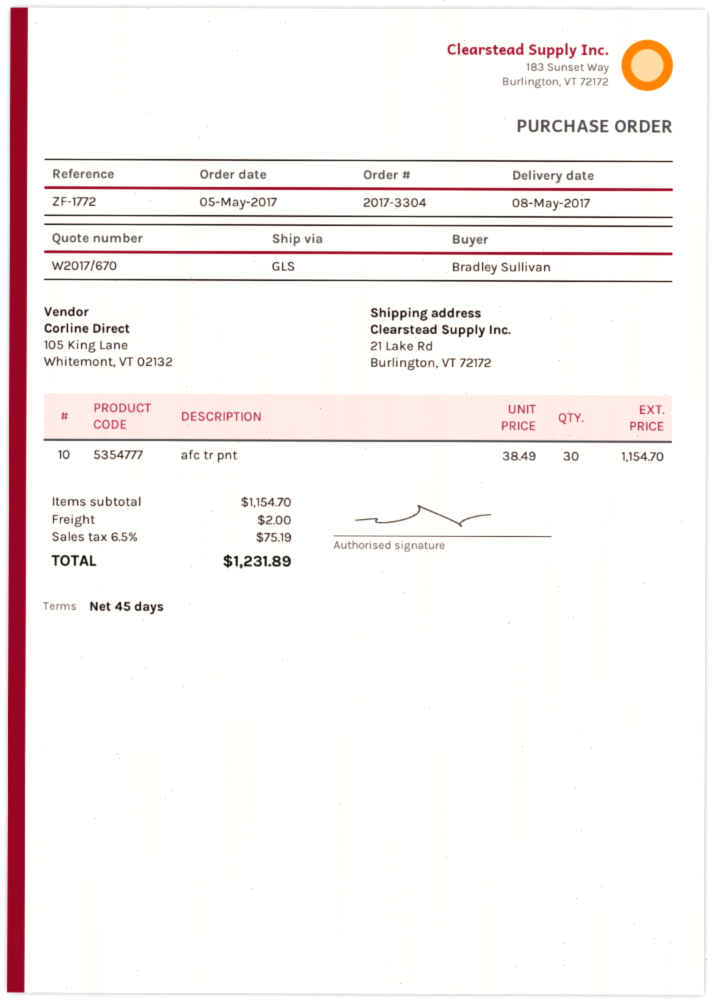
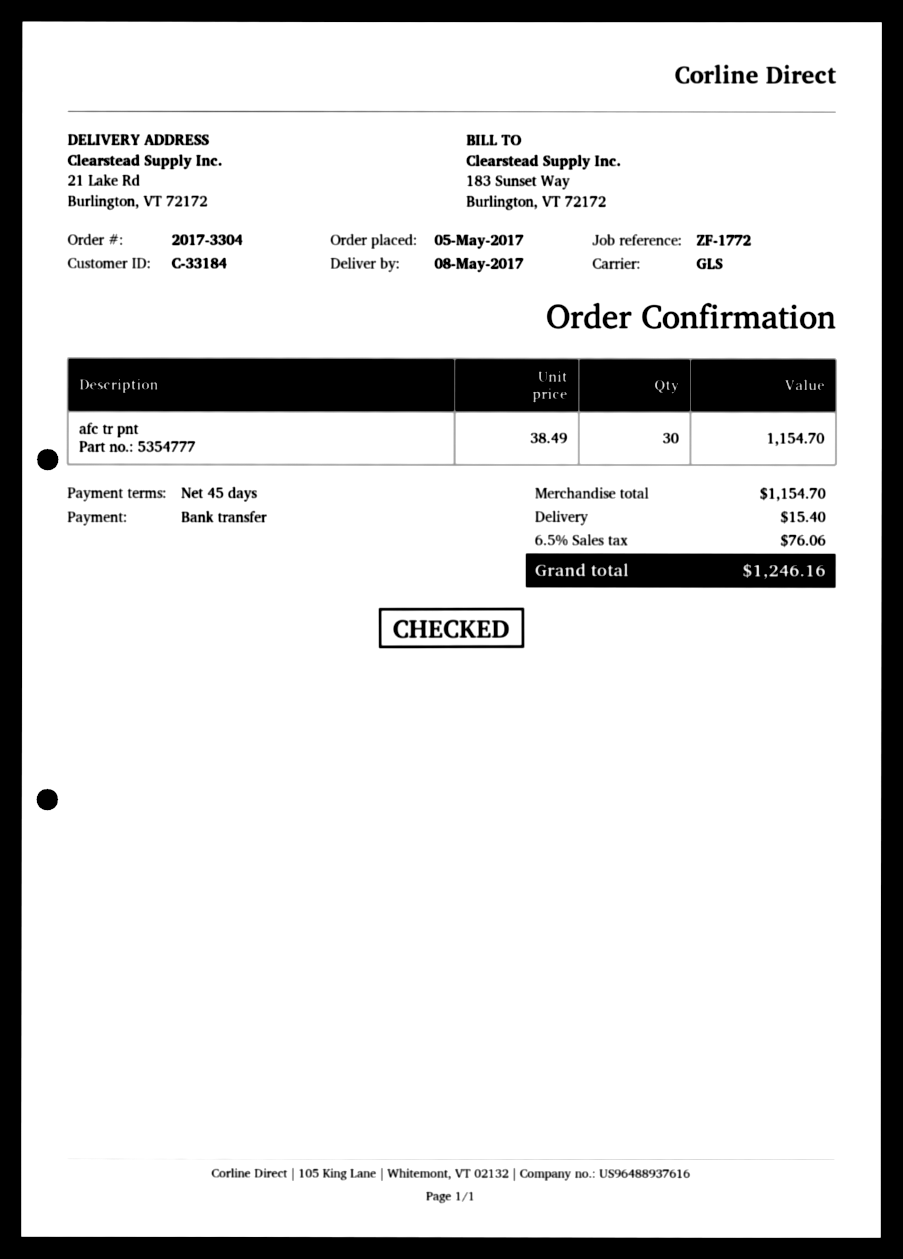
shipping: 2.00 -> 15.40
tax: 6.5% = 75.19 -> 6.5% = 76.06
total: 1231.89 -> 1246.16

